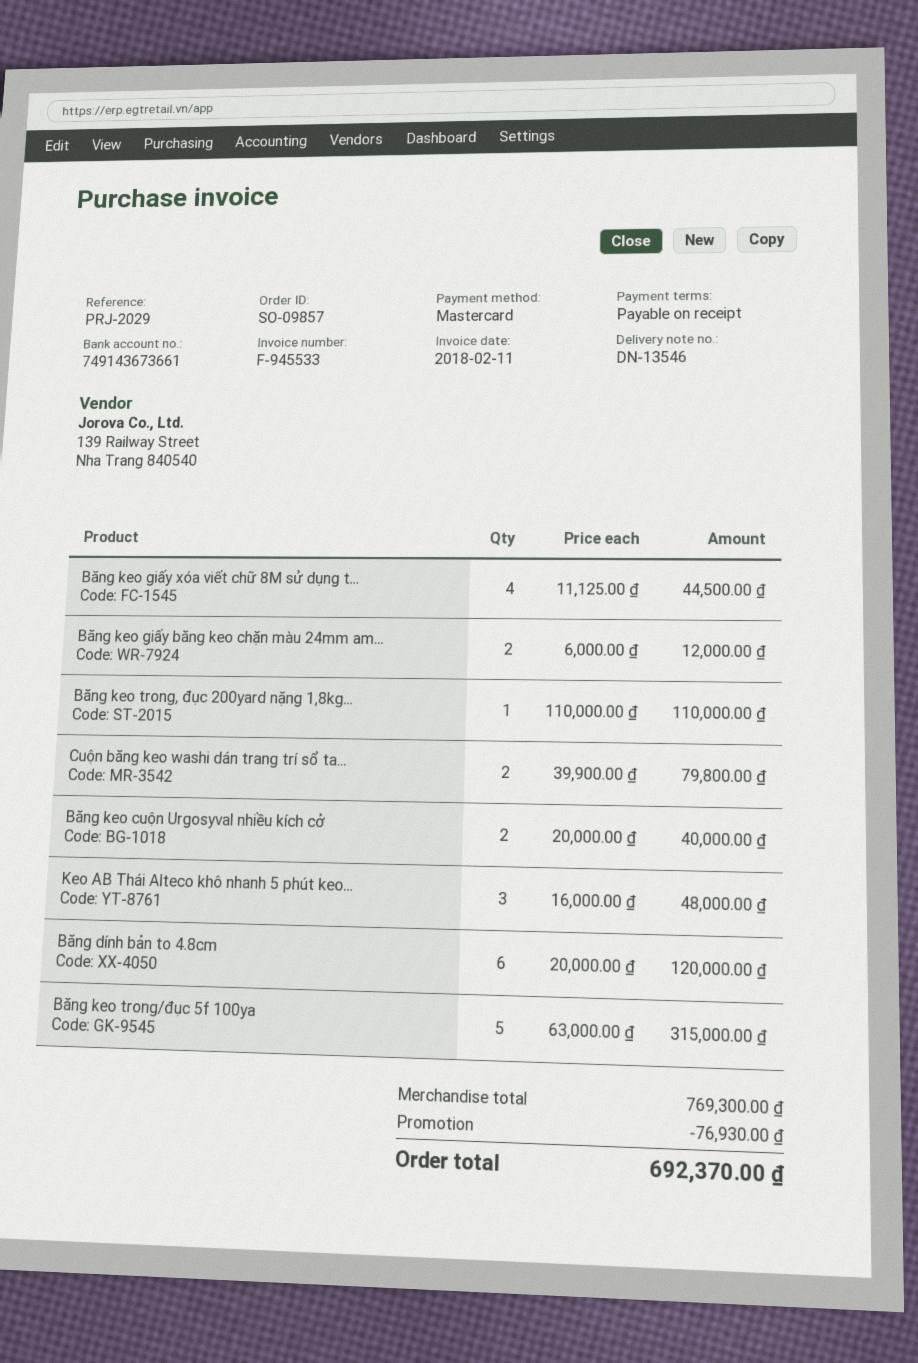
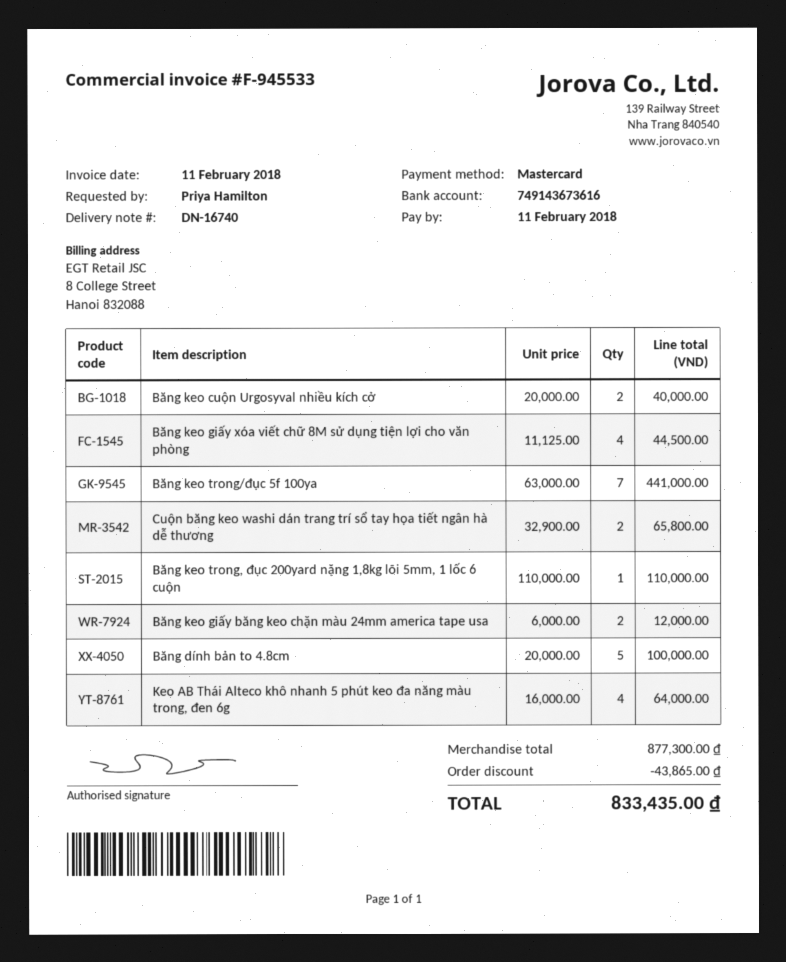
delivery note number: DN-13546 -> DN-16740
bank account: 749143673661 -> 749143673616
Cuộn băng keo washi dán trang trí sổ ta...: 2 x 39900.00 = 79800.00 -> 2 x 32900.00 = 65800.00
Keo AB Thái Alteco khô nhanh 5 phút keo...: 3 x 16000.00 = 48000.00 -> 4 x 16000.00 = 64000.00
Băng dính bản to 4.8cm: 6 x 20000.00 = 120000.00 -> 5 x 20000.00 = 100000.00
Băng keo trong/đục 5f 100ya: 5 x 63000.00 = 315000.00 -> 7 x 63000.00 = 441000.00
subtotal: 769300.00 -> 877300.00
discount: 76930.00 -> 43865.00
total: 692370.00 -> 833435.00

